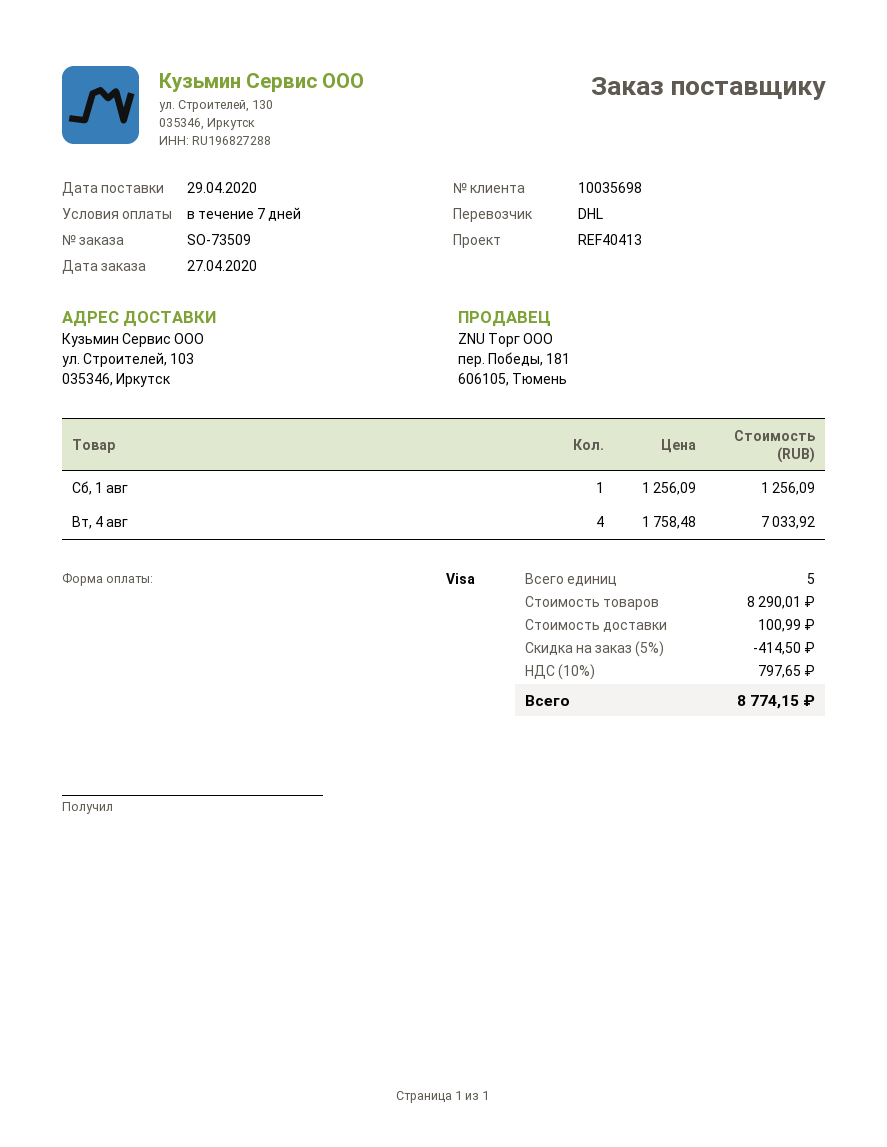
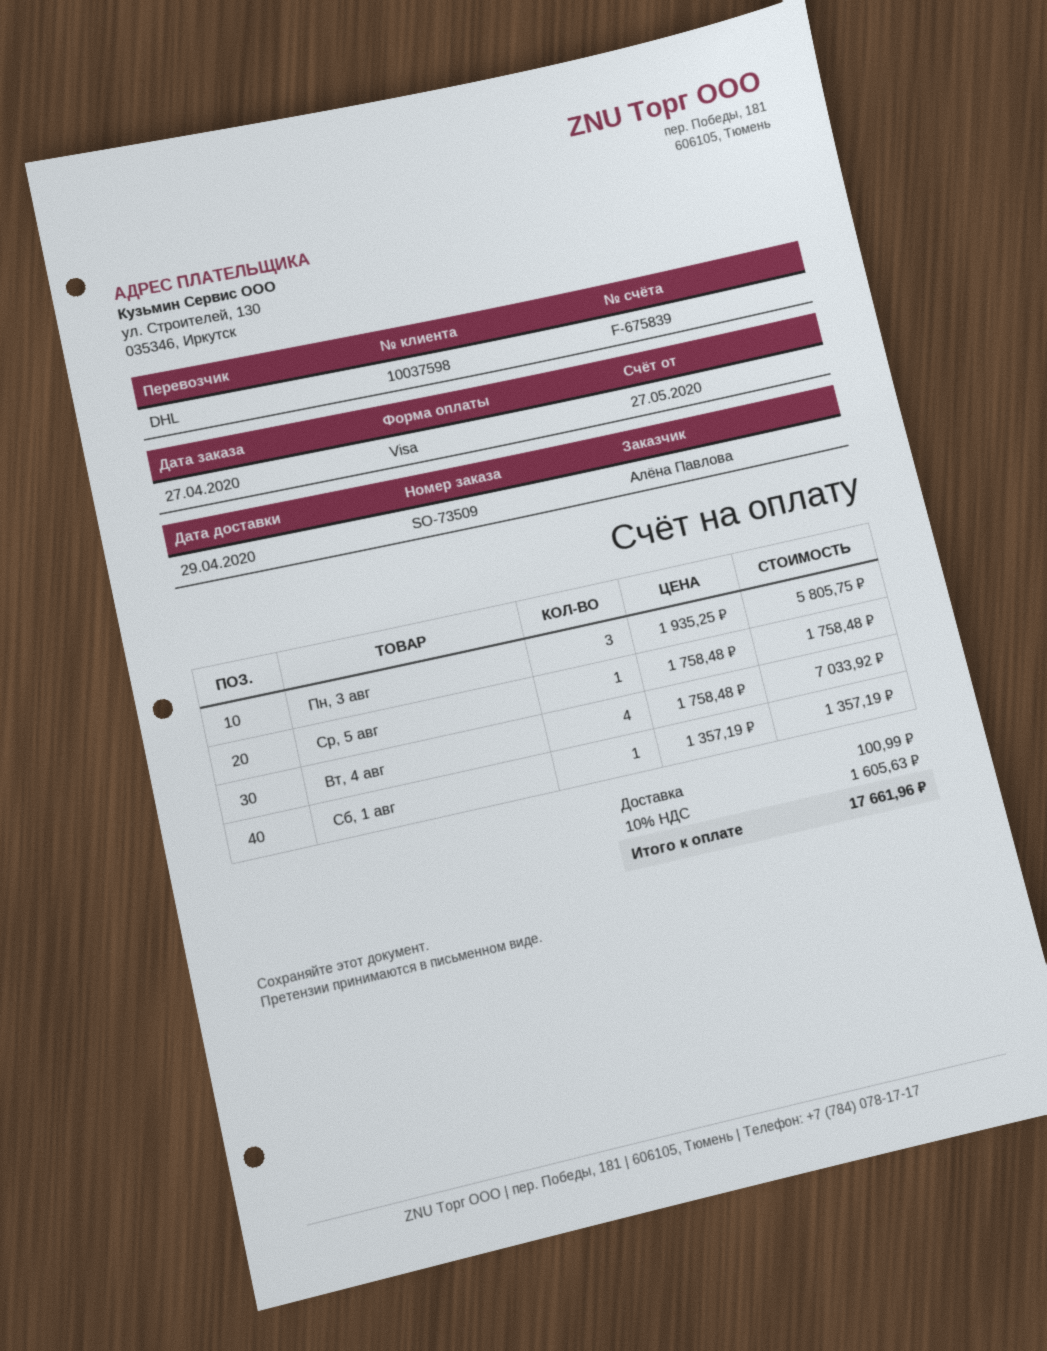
customer number: 10035698 -> 10037598
Сб, 1 авг: 1 x 1256.09 = 1256.09 -> 1 x 1357.19 = 1357.19
Пн, 3 авг: none -> 3 x 1935.25 = 5805.75
Ср, 5 авг: none -> 1 x 1758.48 = 1758.48
discount: 5% = 414.50 -> none
tax: 10% = 797.65 -> 10% = 1605.63
total: 8774.15 -> 17661.96

